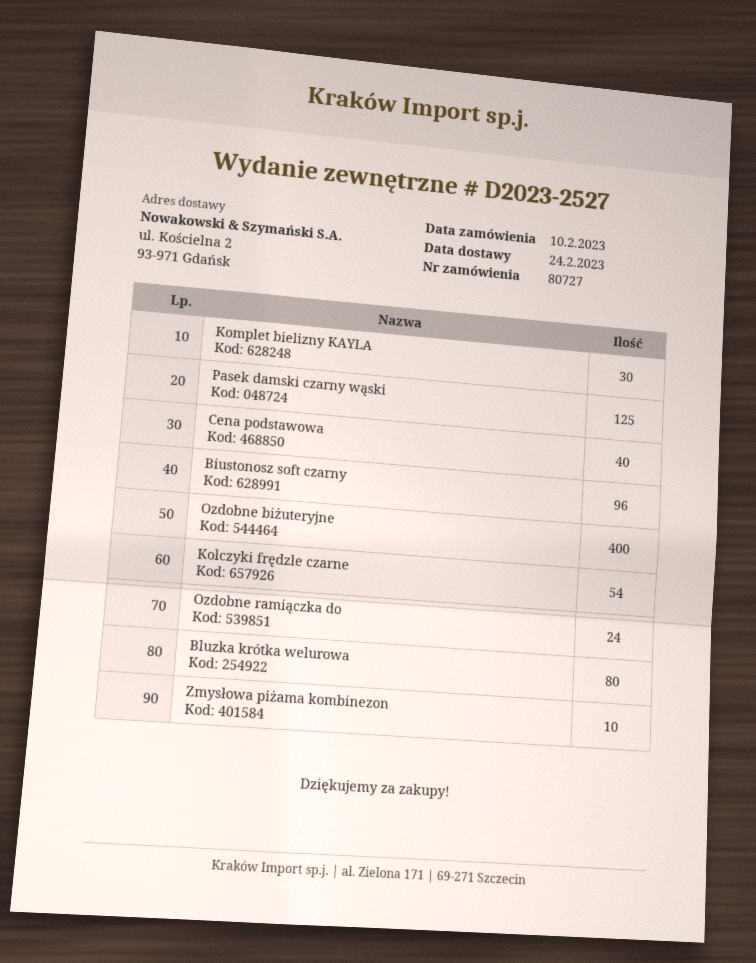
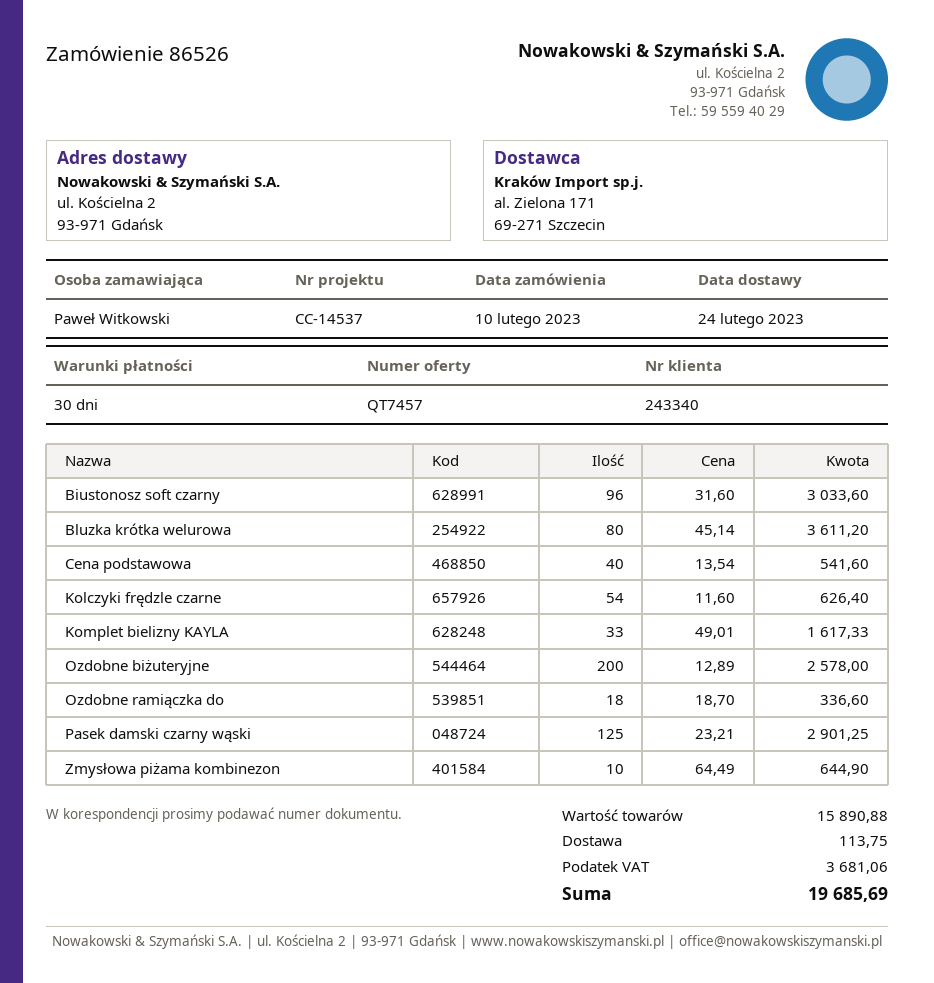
order number: 80727 -> 86526
Komplet bielizny KAYLA: 30 -> 33
Ozdobne biżuteryjne: 400 -> 200
Ozdobne ramiączka do: 24 -> 18

